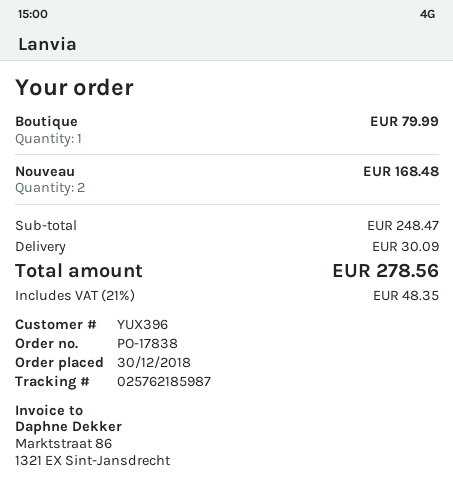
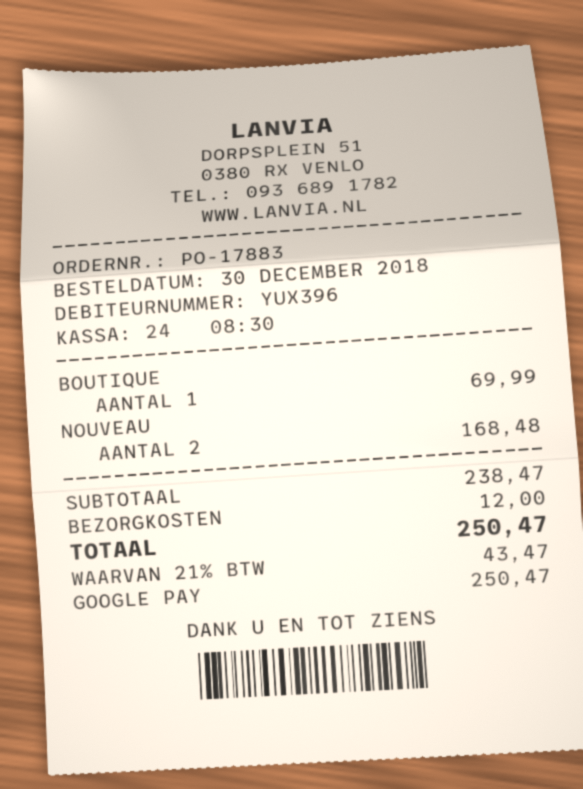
order number: PO-17838 -> PO-17883
Boutique: 1 for 79.99 -> 1 for 69.99
subtotal: 248.47 -> 238.47
shipping: 30.09 -> 12.00
tax: 21% = 48.35 -> 21% = 43.47
total: 278.56 -> 250.47

